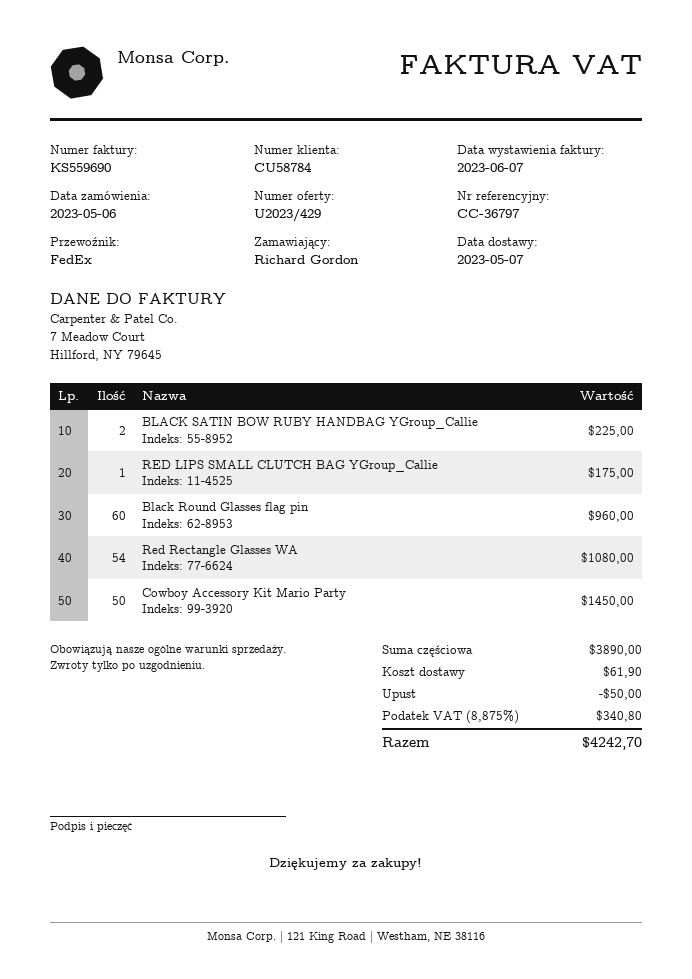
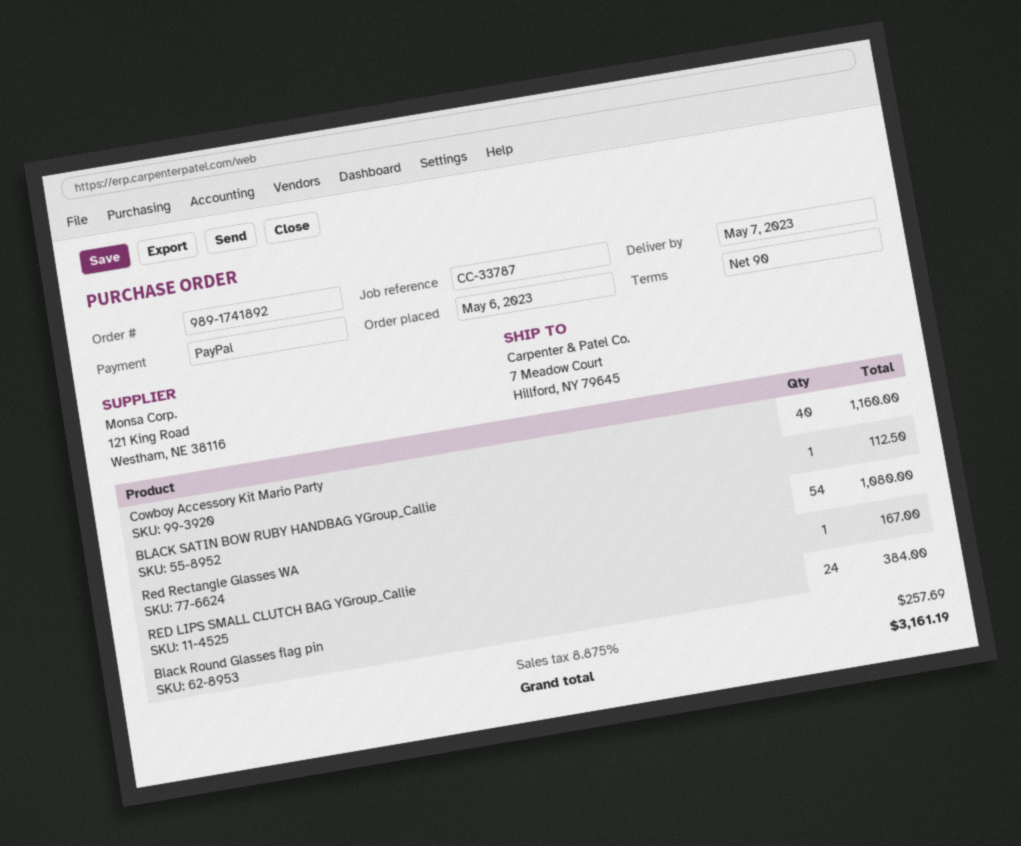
reference: CC-36797 -> CC-33787
BLACK SATIN BOW RUBY HANDBAG YGroup_Callie: 2 for 225.00 -> 1 for 112.50
RED LIPS SMALL CLUTCH BAG YGroup_Callie: 1 for 175.00 -> 1 for 167.00
Black Round Glasses flag pin: 60 for 960.00 -> 24 for 384.00
Cowboy Accessory Kit Mario Party: 50 for 1450.00 -> 40 for 1160.00
discount: 50.00 -> none
shipping: 61.90 -> none
tax: 8.875% = 340.80 -> 8.875% = 257.69
total: 4242.70 -> 3161.19

